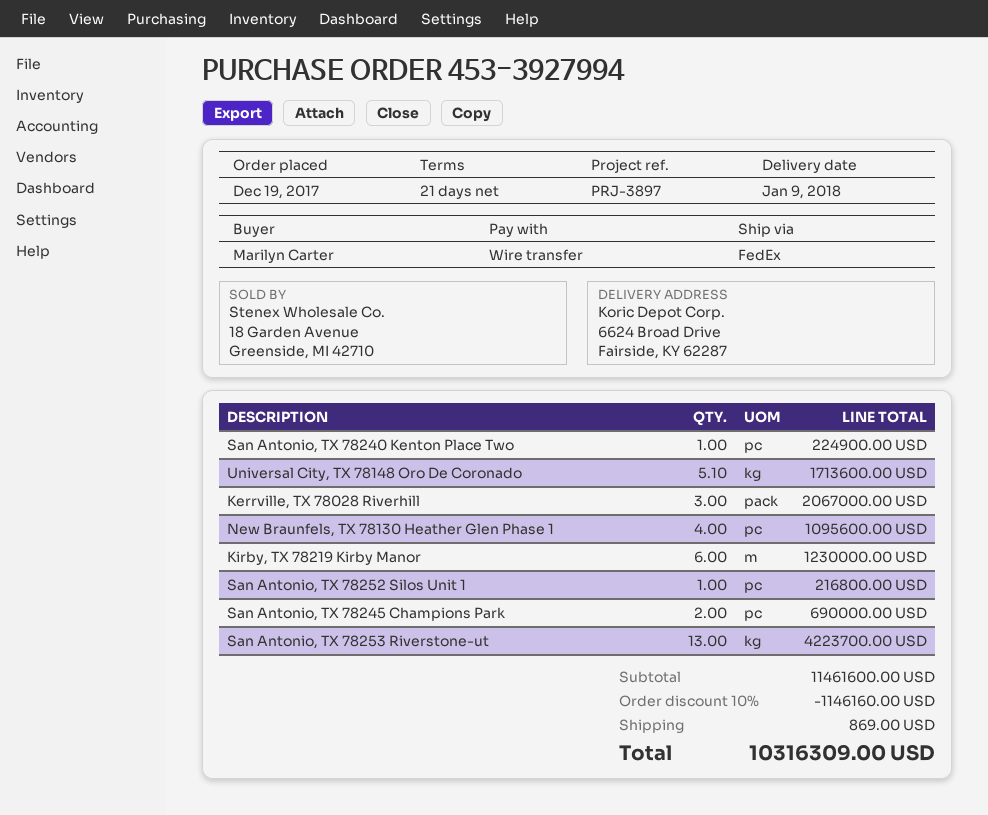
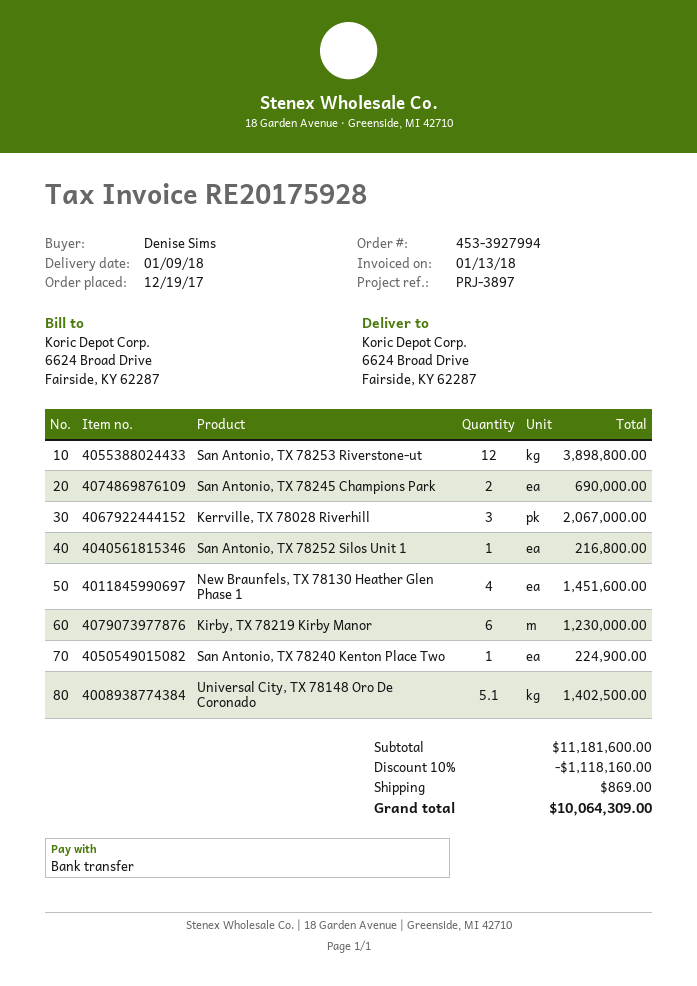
ordered by: Marilyn Carter -> Denise Sims
Universal City, TX 78148 Oro De Coronado: 5.1 for 1713600.00 -> 5.1 for 1402500.00
New Braunfels, TX 78130 Heather Glen Phase 1: 4 for 1095600.00 -> 4 for 1451600.00
San Antonio, TX 78253 Riverstone-ut: 13 for 4223700.00 -> 12 for 3898800.00
subtotal: 11461600.00 -> 11181600.00
discount: 10% = 1146160.00 -> 10% = 1118160.00
total: 10316309.00 -> 10064309.00

